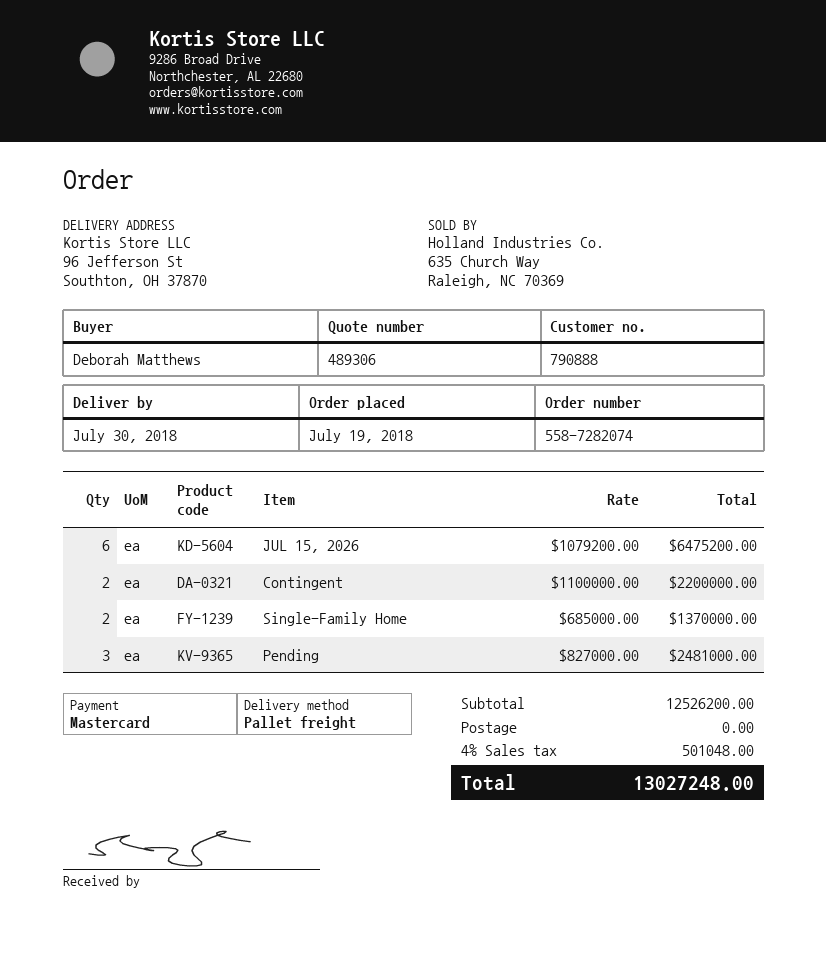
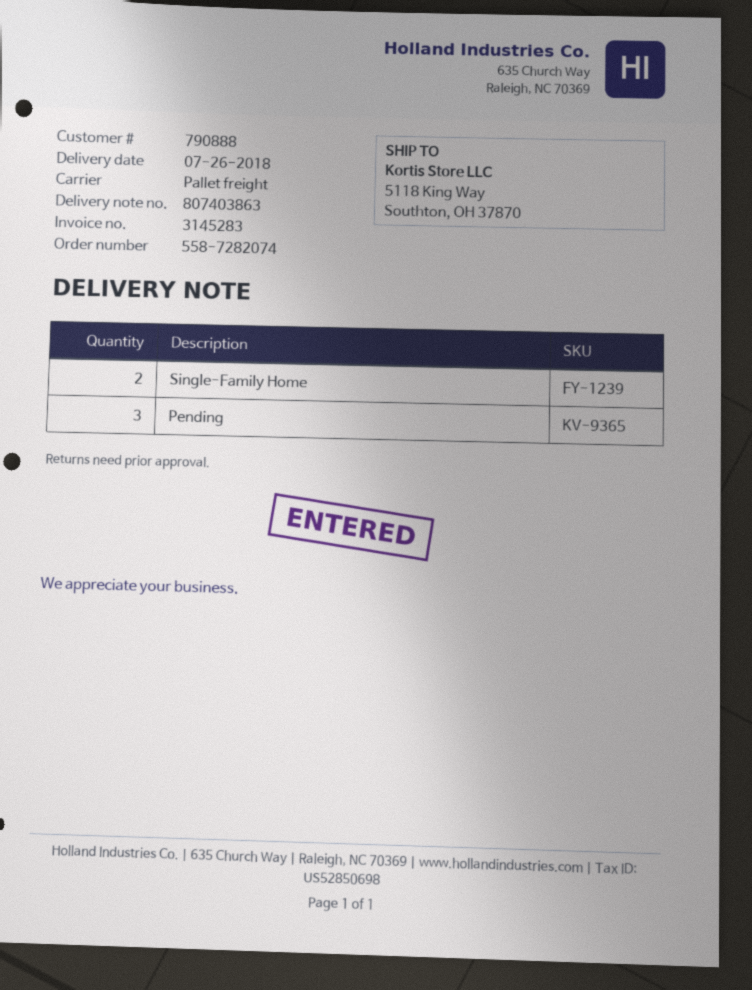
delivery date: 2018-07-30 -> 2018-07-26
ship to: 96 Jefferson St, Southton, OH 37870 -> 5118 King Way, Southton, OH 37870
JUL 15, 2026: 6 -> none
Contingent: 2 -> none

